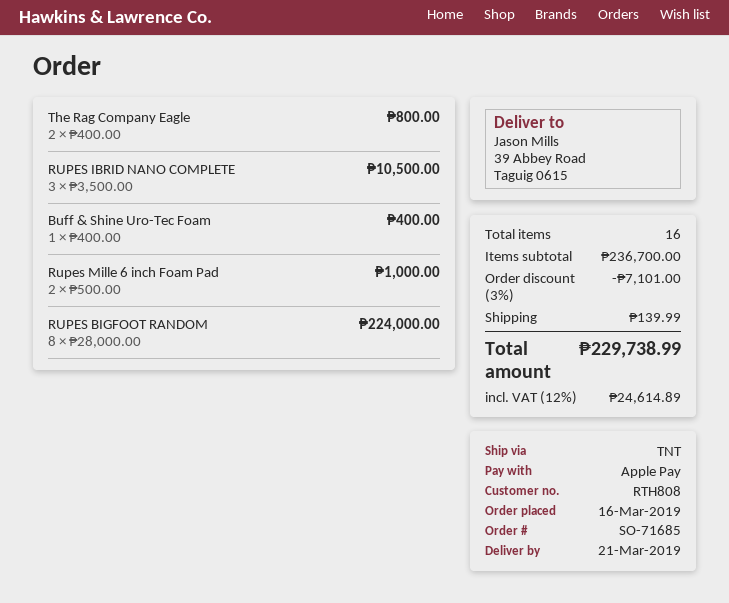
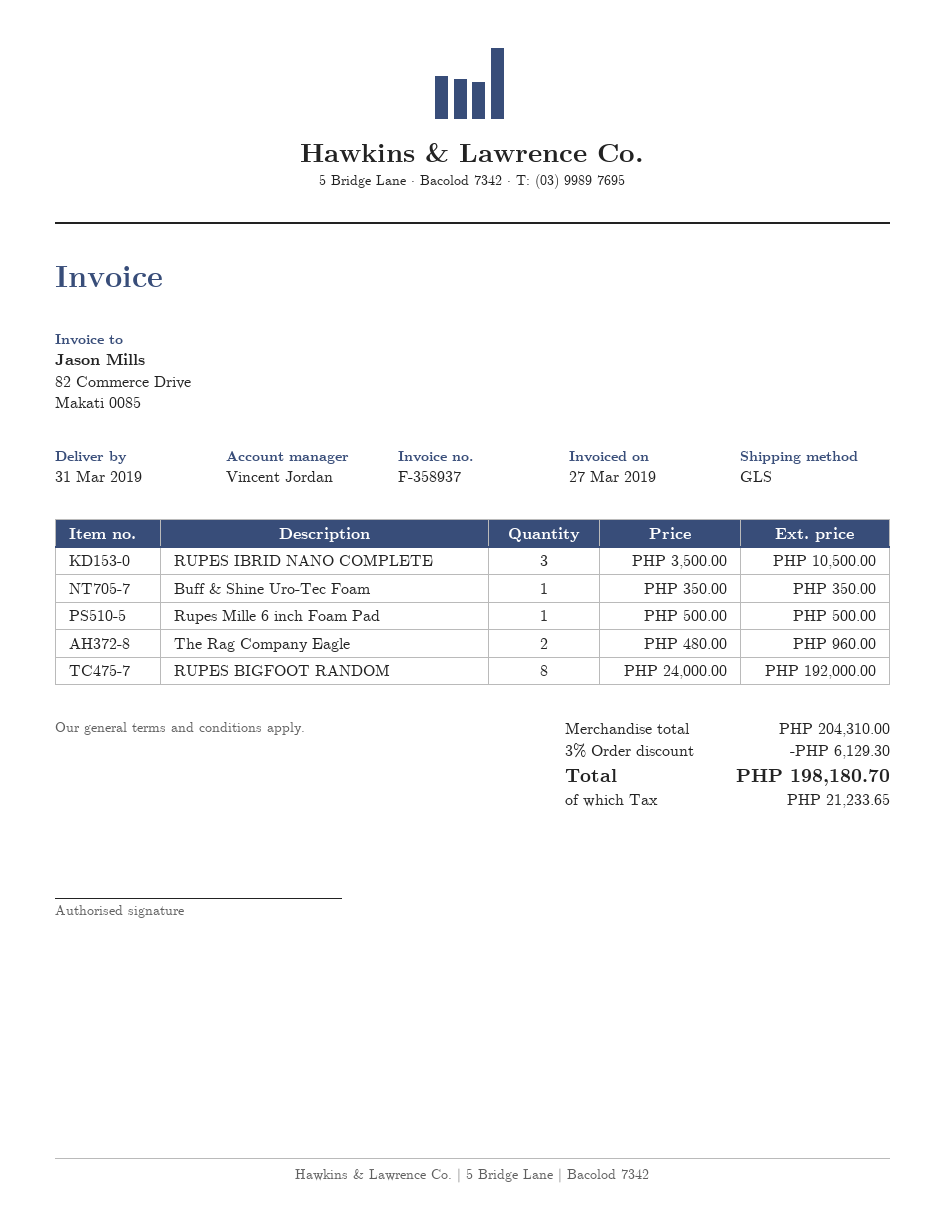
delivery date: 2019-03-21 -> 2019-03-31
shipping method: TNT -> GLS
The Rag Company Eagle: 2 x 400.00 = 800.00 -> 2 x 480.00 = 960.00
Buff & Shine Uro-Tec Foam: 1 x 400.00 = 400.00 -> 1 x 350.00 = 350.00
Rupes Mille 6 inch Foam Pad: 2 x 500.00 = 1000.00 -> 1 x 500.00 = 500.00
RUPES BIGFOOT RANDOM: 8 x 28000.00 = 224000.00 -> 8 x 24000.00 = 192000.00
subtotal: 236700.00 -> 204310.00
discount: 3% = 7101.00 -> 3% = 6129.30
shipping: 139.99 -> none
tax: 24614.89 -> 21233.65
total: 229738.99 -> 198180.70

